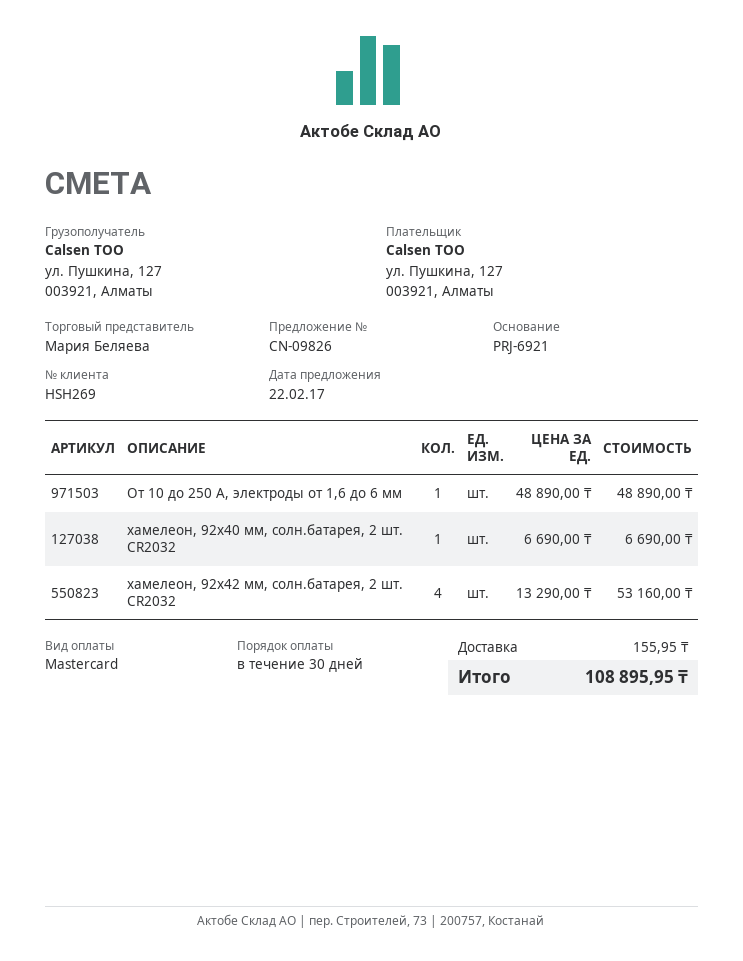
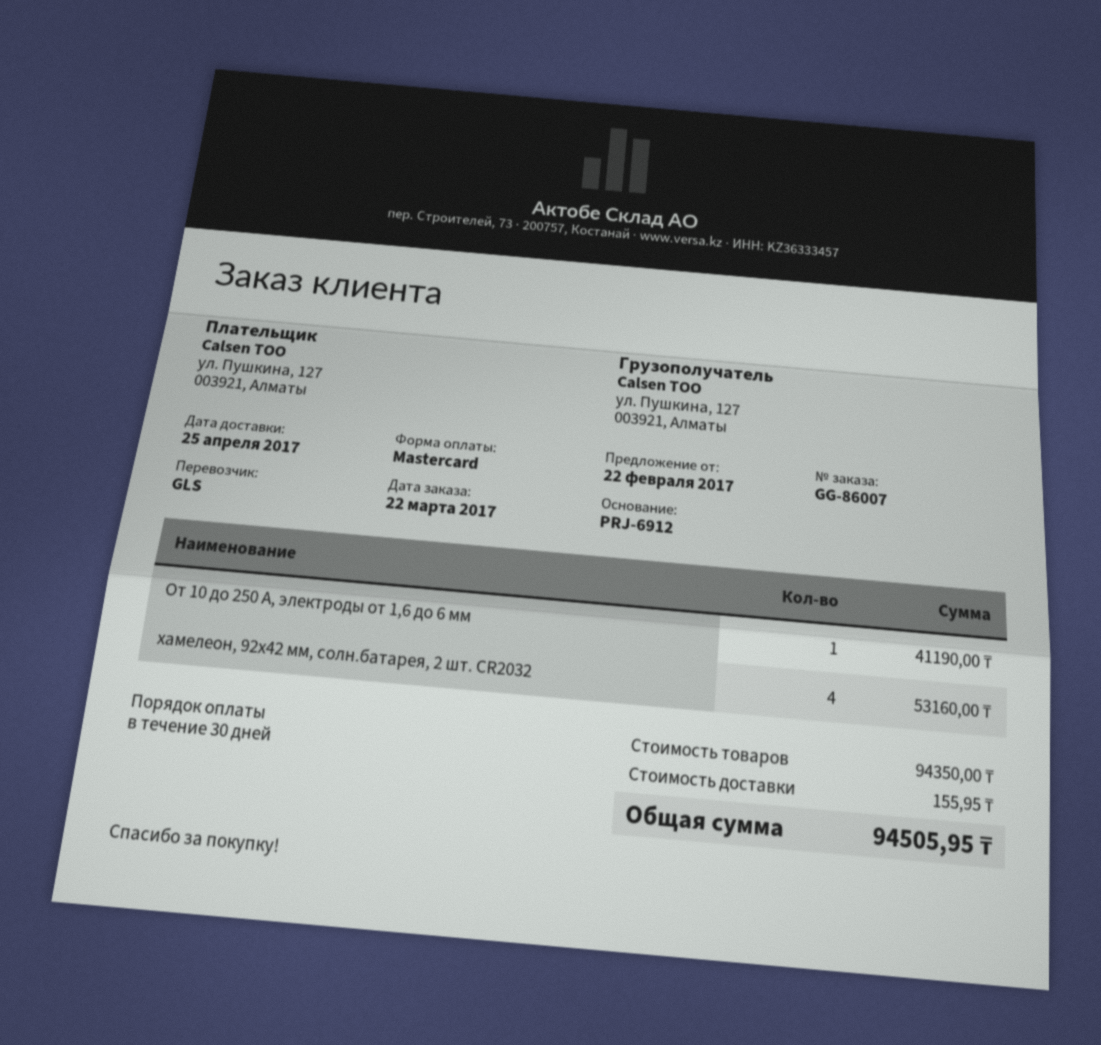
reference: PRJ-6921 -> PRJ-6912
От 10 до 250 А, электроды от 1,6 до 6 мм: 1 for 48890.00 -> 1 for 41190.00
хамелеон, 92х40 мм, cолн.батарея, 2 шт. CR2032: 1 for 6690.00 -> none
total: 108895.95 -> 94505.95

